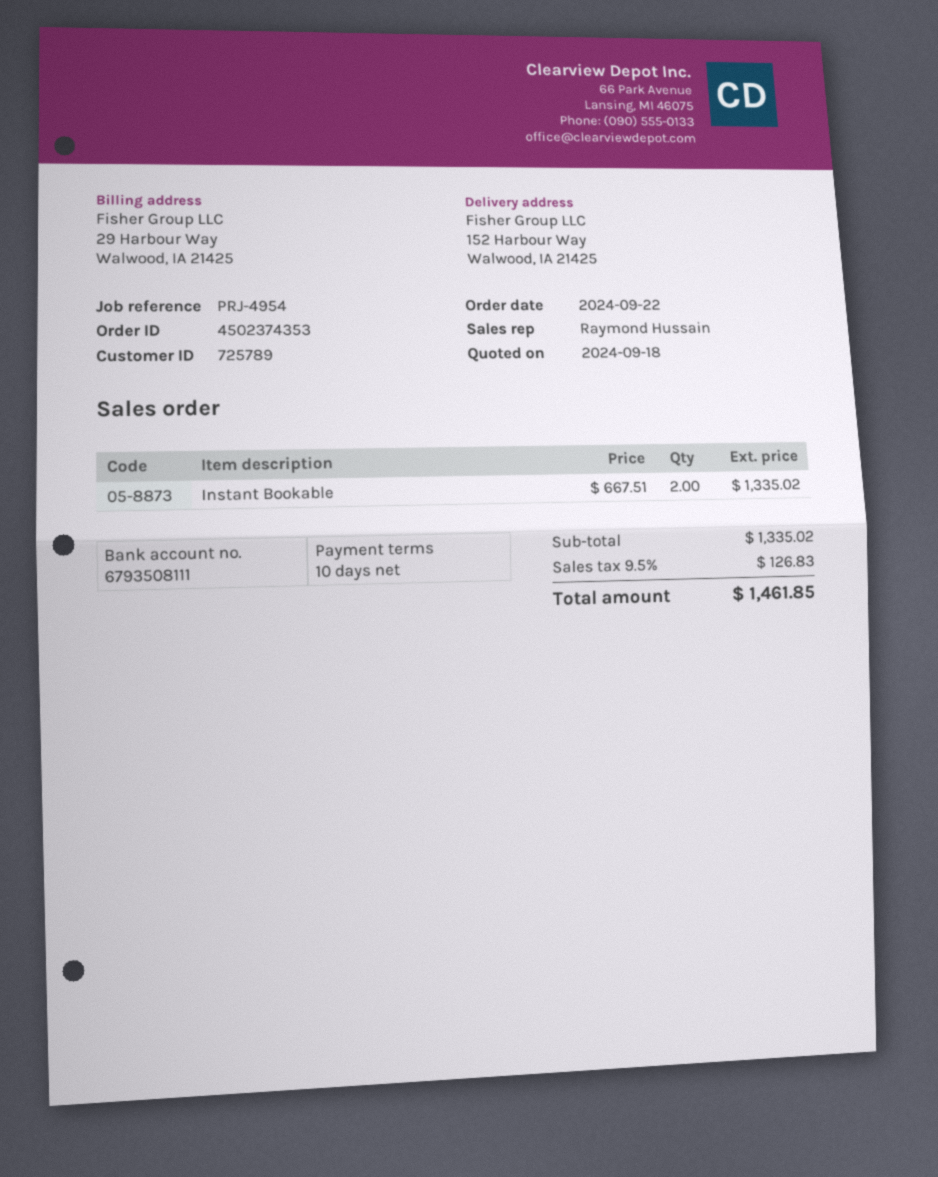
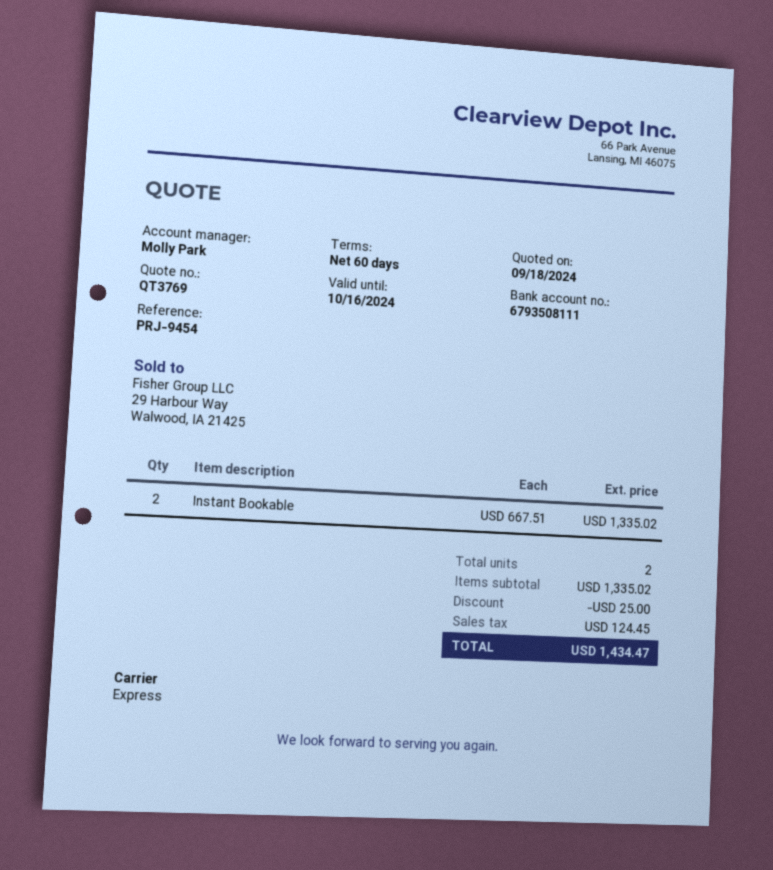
payment terms: 10 days -> 60 days
reference: PRJ-4954 -> PRJ-9454
sales rep: Raymond Hussain -> Molly Park
discount: none -> 25.00
tax: 126.83 -> 124.45
total: 1461.85 -> 1434.47

